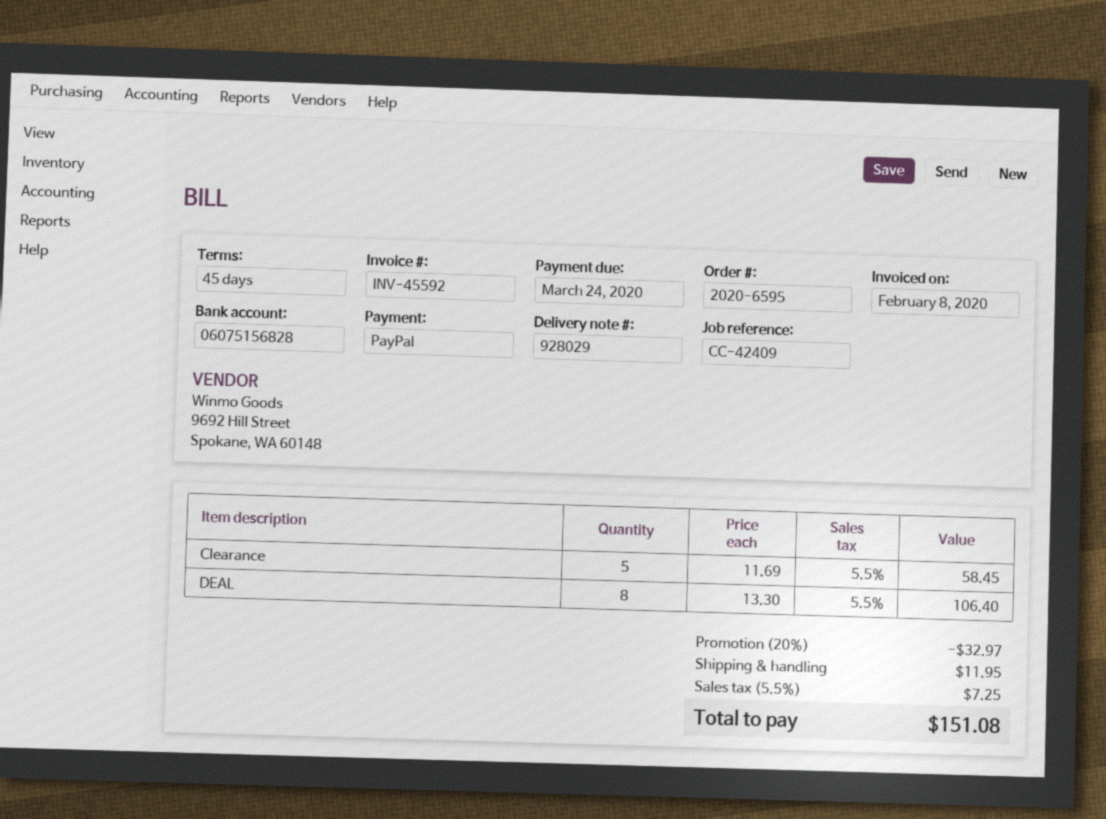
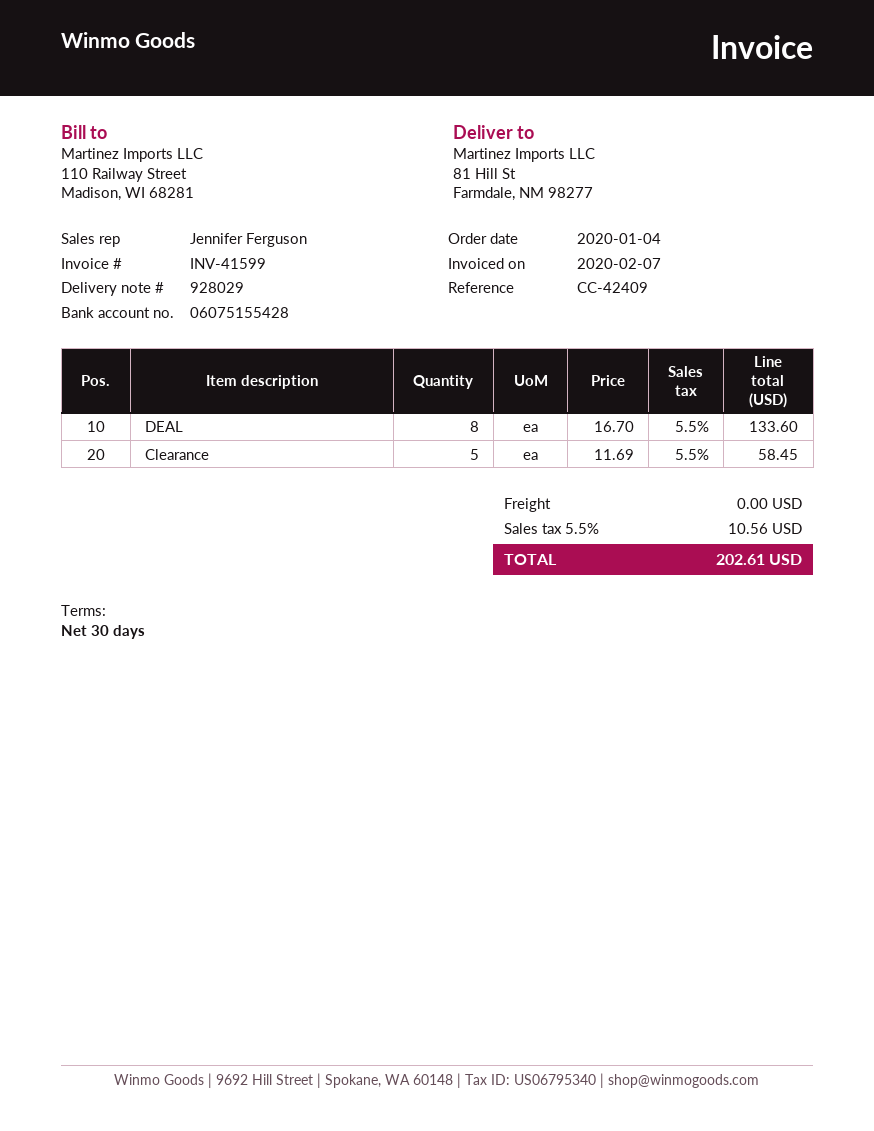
invoice number: INV-45592 -> INV-41599
invoice date: 2020-02-08 -> 2020-02-07
payment terms: 45 days -> 30 days
bank account: 06075156828 -> 06075155428
DEAL: 8 x 13.30 = 106.40 -> 8 x 16.70 = 133.60
discount: 20% = 32.97 -> none
shipping: 11.95 -> 0.00
tax: 5.5% = 7.25 -> 5.5% = 10.56
total: 151.08 -> 202.61

